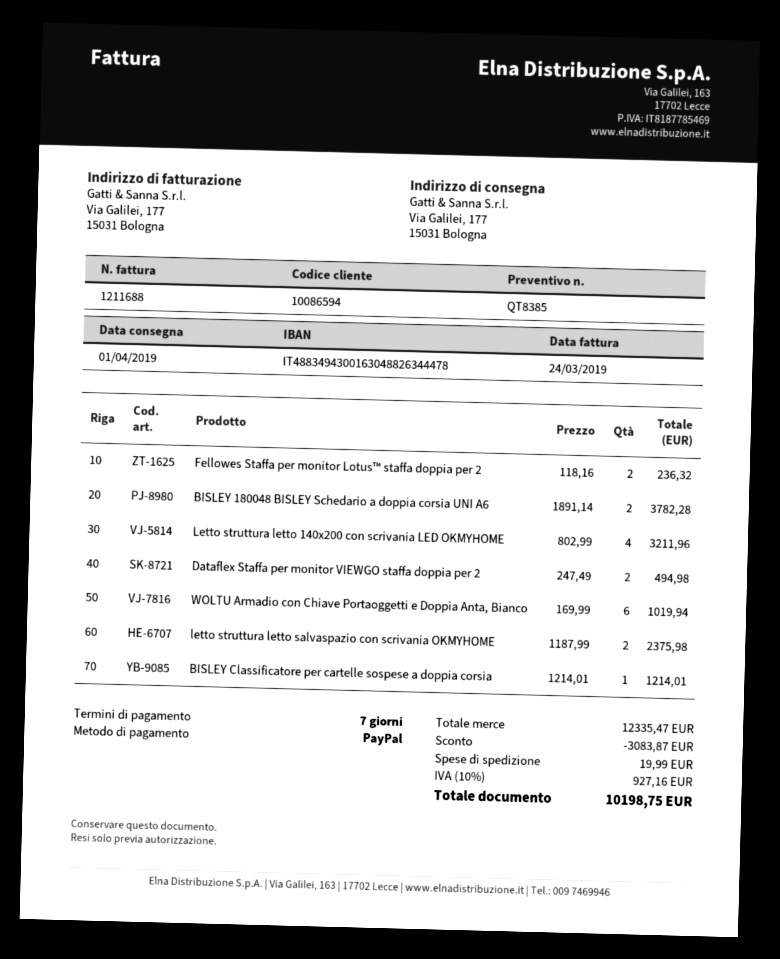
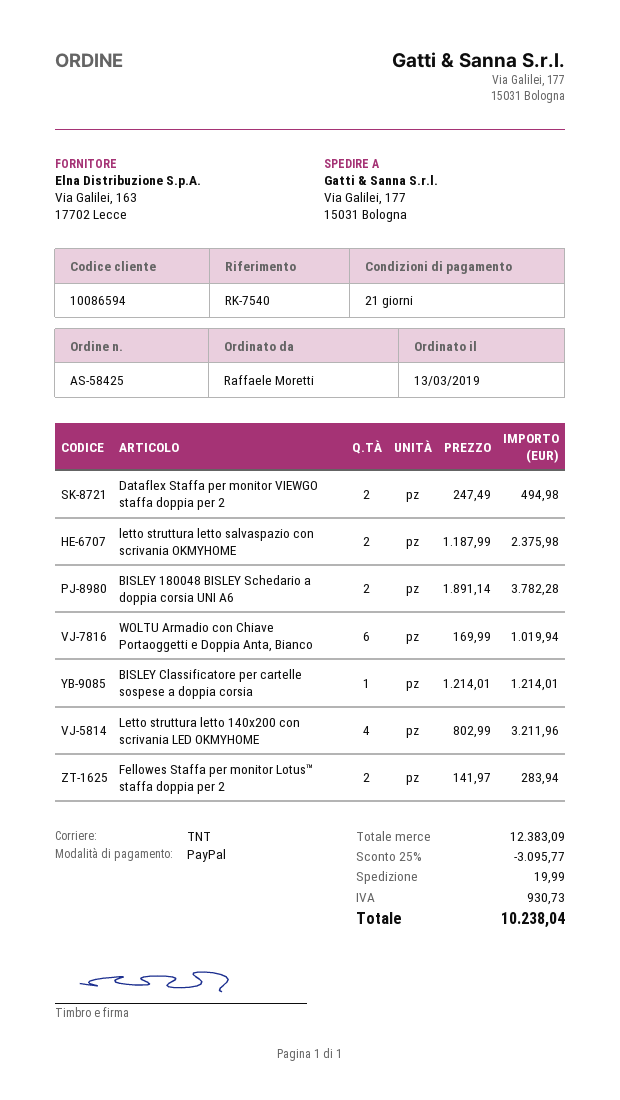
payment terms: 7 days -> 21 days
Fellowes Staffa per monitor Lotus™ staffa doppia per 2: 2 x 118.16 = 236.32 -> 2 x 141.97 = 283.94
subtotal: 12335.47 -> 12383.09
discount: 3083.87 -> 3095.77
tax: 927.16 -> 930.73
total: 10198.75 -> 10238.04

